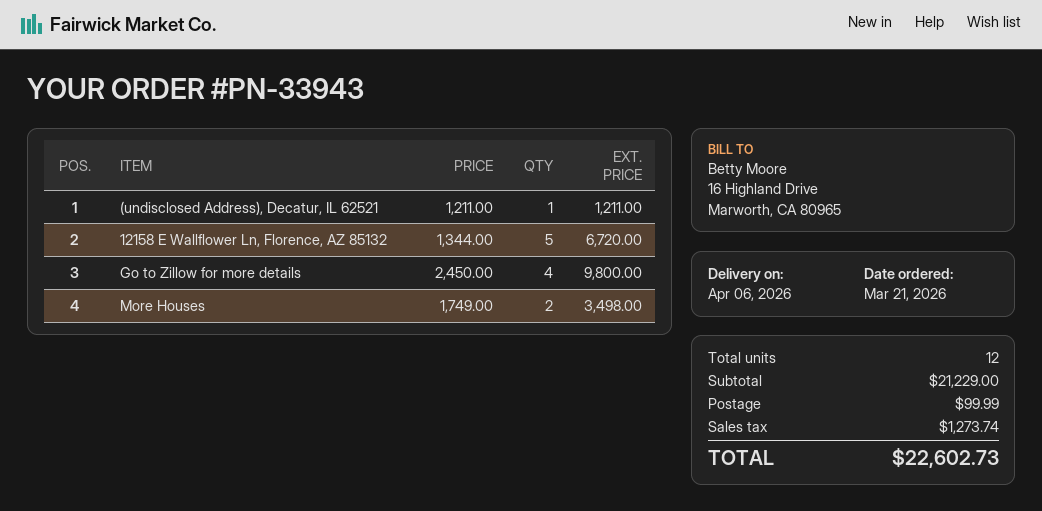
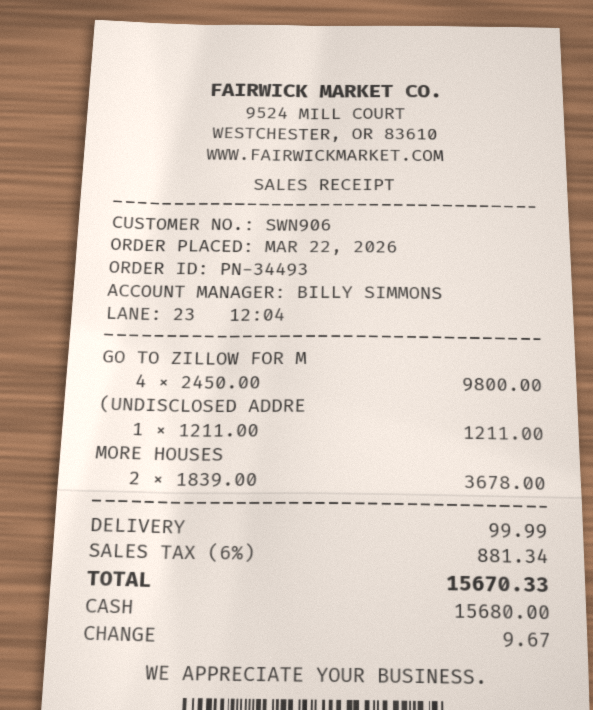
order number: PN-33943 -> PN-34493
order date: 2026-03-21 -> 2026-03-22
12158 E Wallflower Ln, Florence, AZ 85132: 5 x 1344.00 = 6720.00 -> none
More Houses: 2 x 1749.00 = 3498.00 -> 2 x 1839.00 = 3678.00
tax: 1273.74 -> 881.34
total: 22602.73 -> 15670.33

